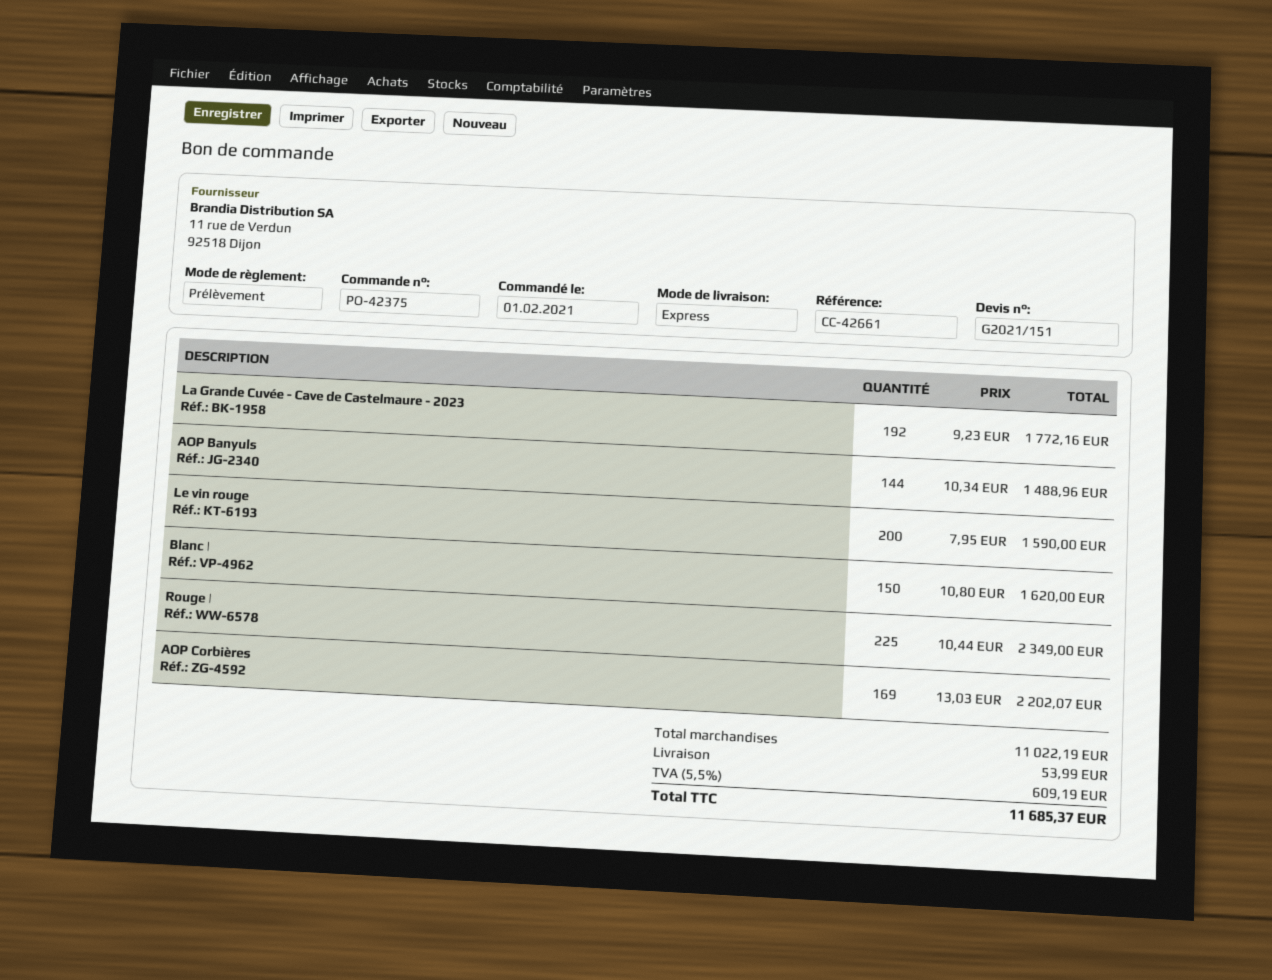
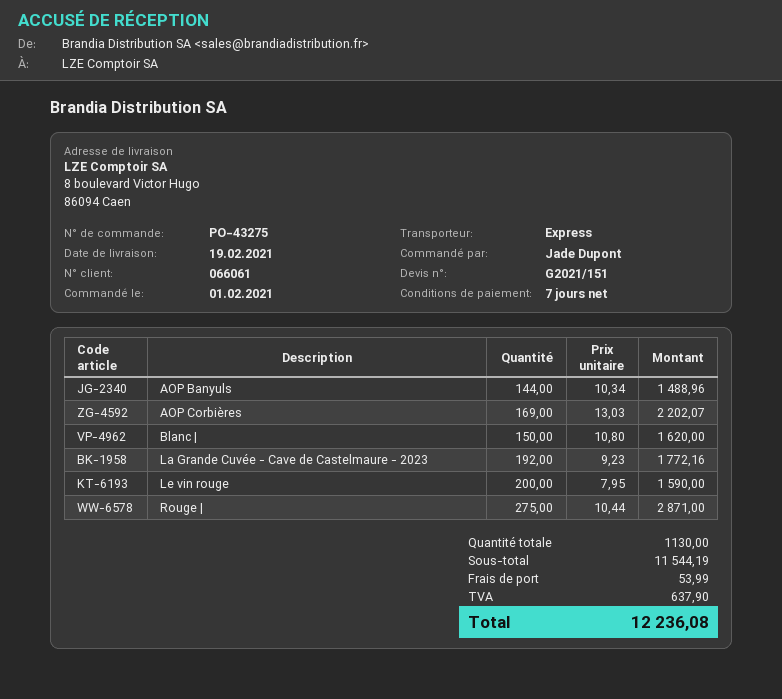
order number: PO-42375 -> PO-43275
Rouge |: 225 x 10.44 = 2349.00 -> 275 x 10.44 = 2871.00
subtotal: 11022.19 -> 11544.19
tax: 609.19 -> 637.90
total: 11685.37 -> 12236.08

